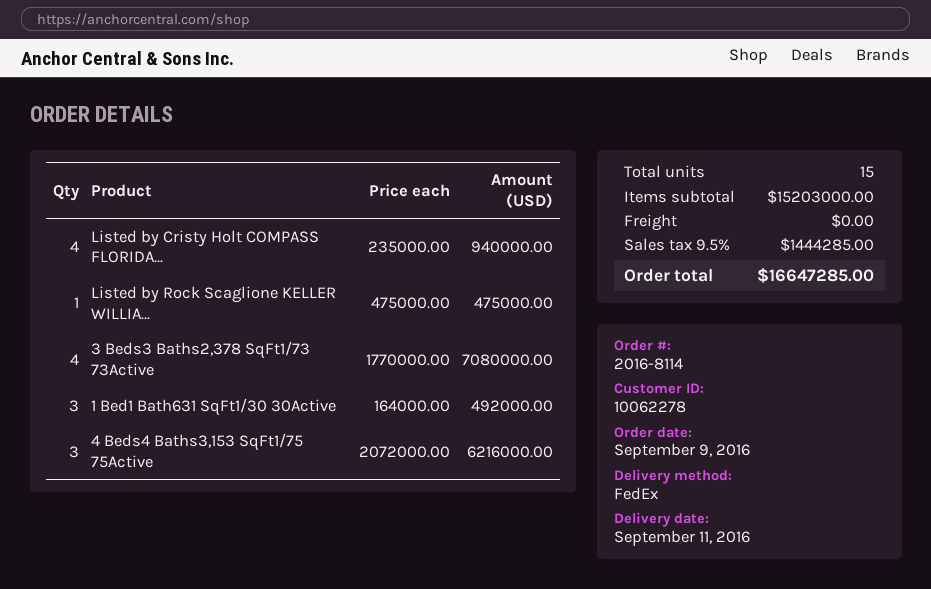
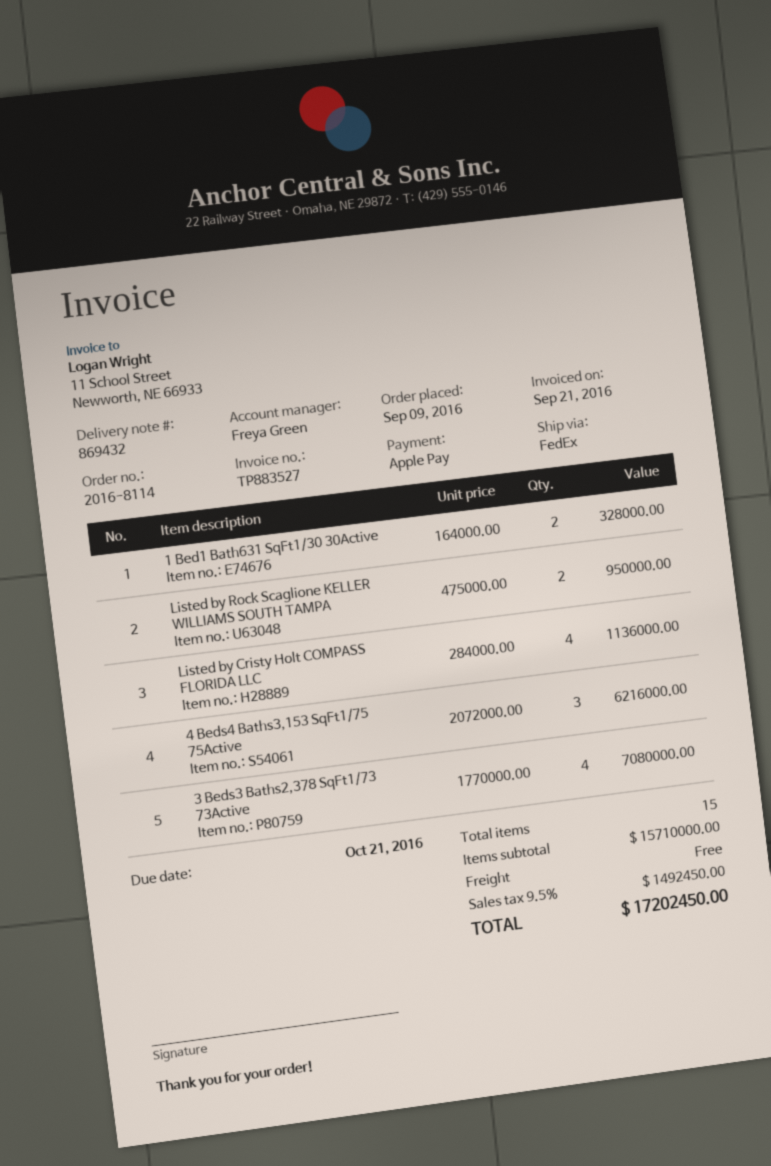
Listed by Cristy Holt COMPASS FLORIDA...: 4 x 235000.00 = 940000.00 -> 4 x 284000.00 = 1136000.00
Listed by Rock Scaglione KELLER WILLIA...: 1 x 475000.00 = 475000.00 -> 2 x 475000.00 = 950000.00
1 Bed1 Bath631 SqFt1/30 30Active: 3 x 164000.00 = 492000.00 -> 2 x 164000.00 = 328000.00
subtotal: 15203000.00 -> 15710000.00
tax: 9.5% = 1444285.00 -> 9.5% = 1492450.00
total: 16647285.00 -> 17202450.00

